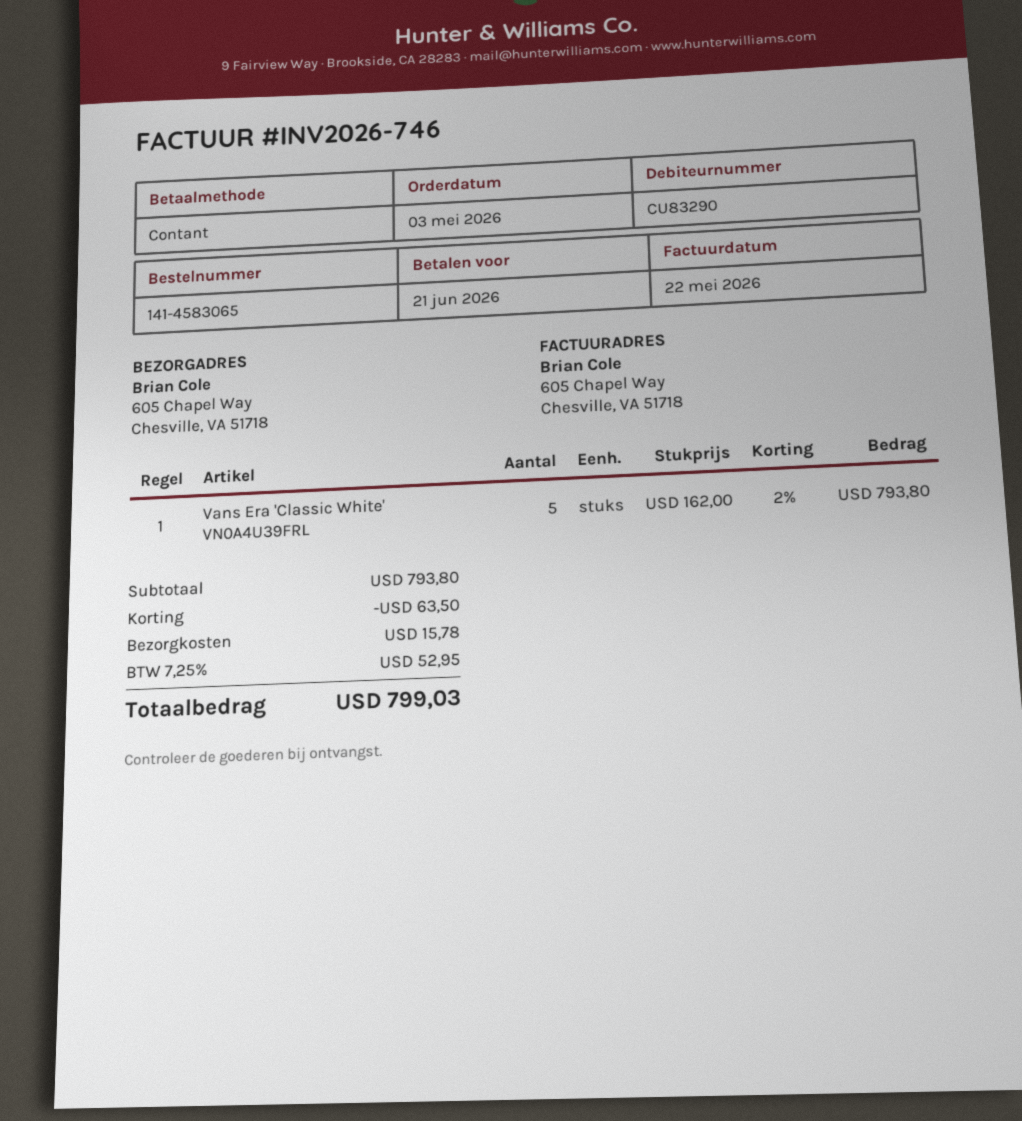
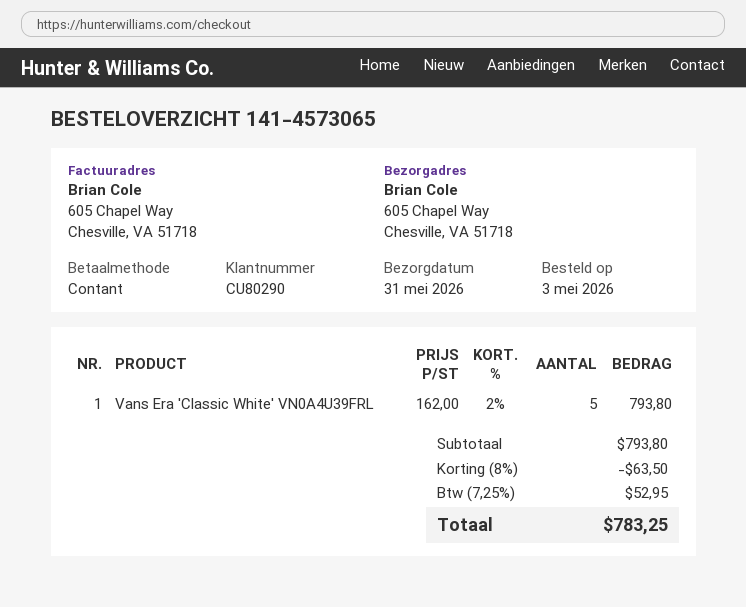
order number: 141-4583065 -> 141-4573065
customer number: CU83290 -> CU80290
shipping: 15.78 -> none
total: 799.03 -> 783.25

